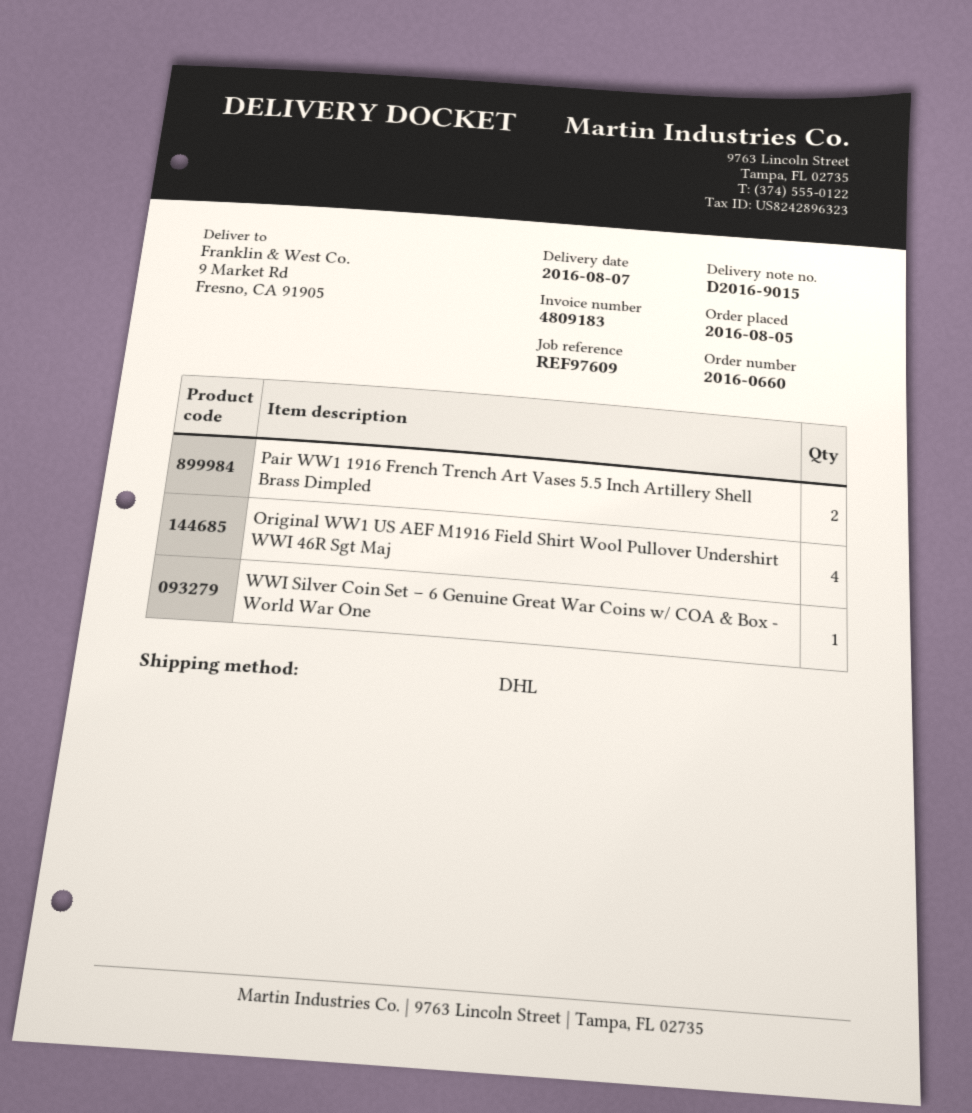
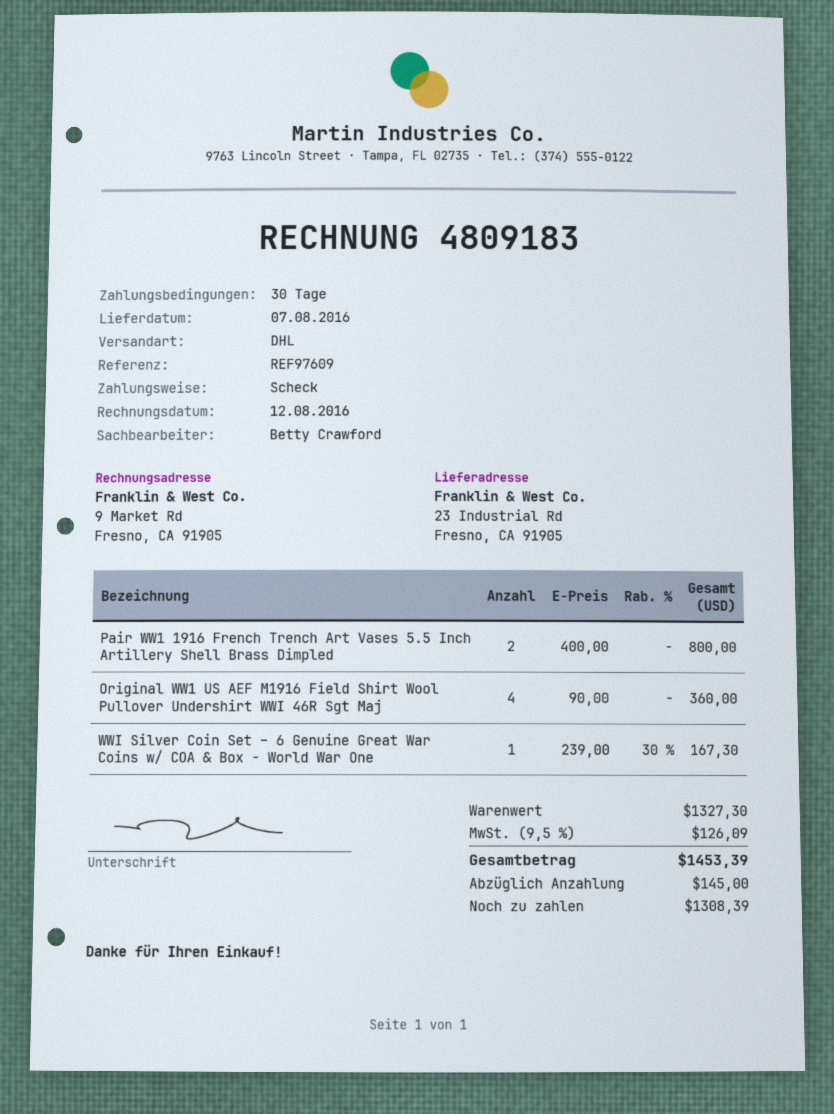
ship to: 9 Market Rd, Fresno, CA 91905 -> 23 Industrial Rd, Fresno, CA 91905

